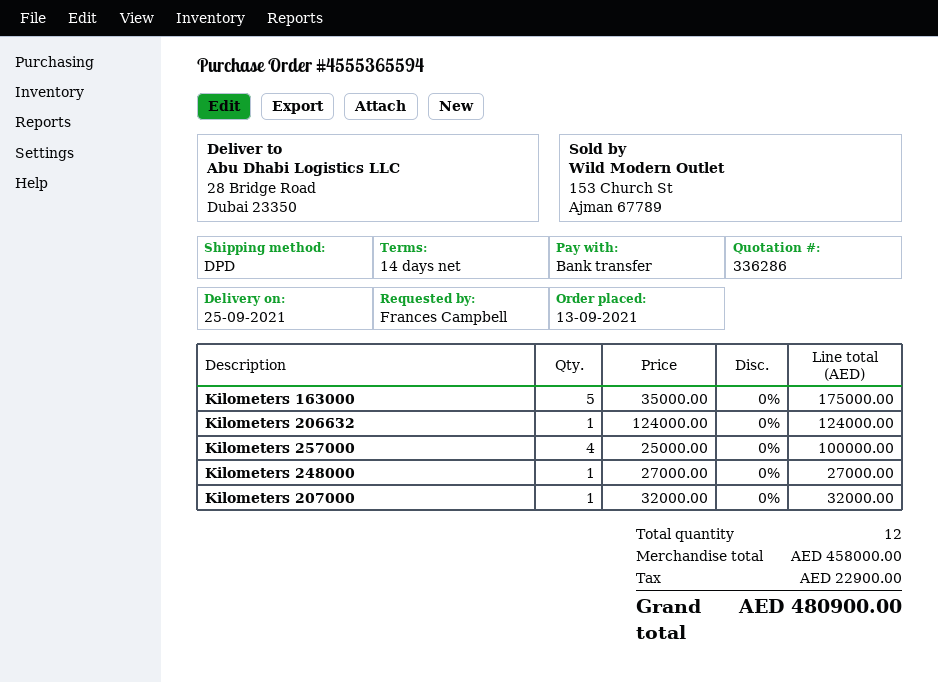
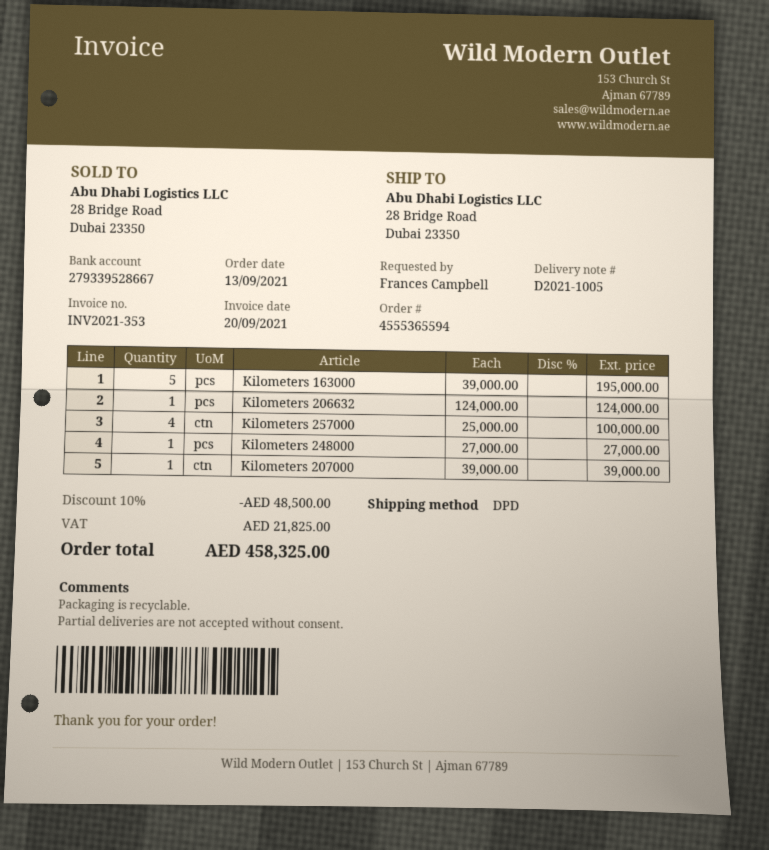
Kilometers 163000: 5 x 35000.00 = 175000.00 -> 5 x 39000.00 = 195000.00
Kilometers 207000: 1 x 32000.00 = 32000.00 -> 1 x 39000.00 = 39000.00
discount: none -> 10% = 48500.00
tax: 22900.00 -> 21825.00
total: 480900.00 -> 458325.00

